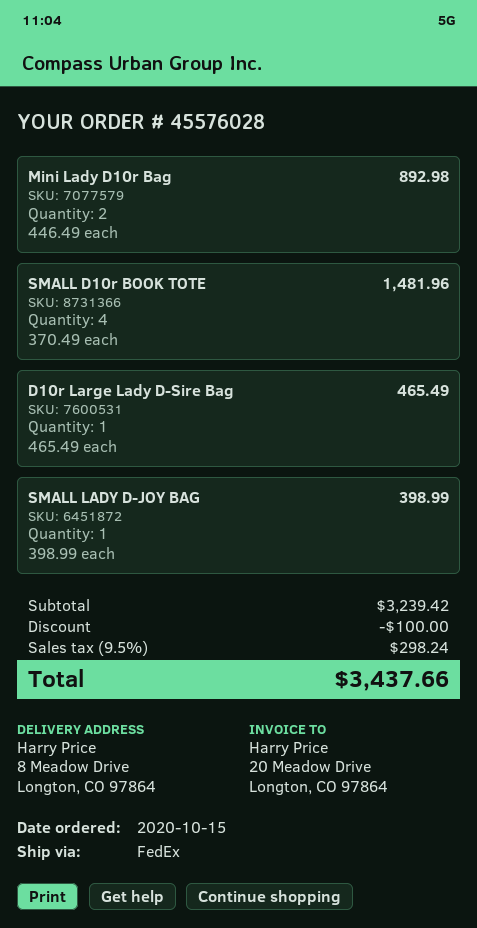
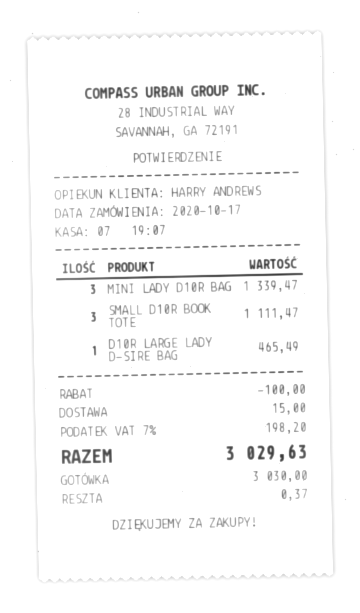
order date: 2020-10-15 -> 2020-10-17
Mini Lady D10r Bag: 2 for 892.98 -> 3 for 1339.47
SMALL D10r BOOK TOTE: 4 for 1481.96 -> 3 for 1111.47
SMALL LADY D-JOY BAG: 1 for 398.99 -> none
shipping: none -> 15.00
tax: 9.5% = 298.24 -> 7% = 198.20
total: 3437.66 -> 3029.63

